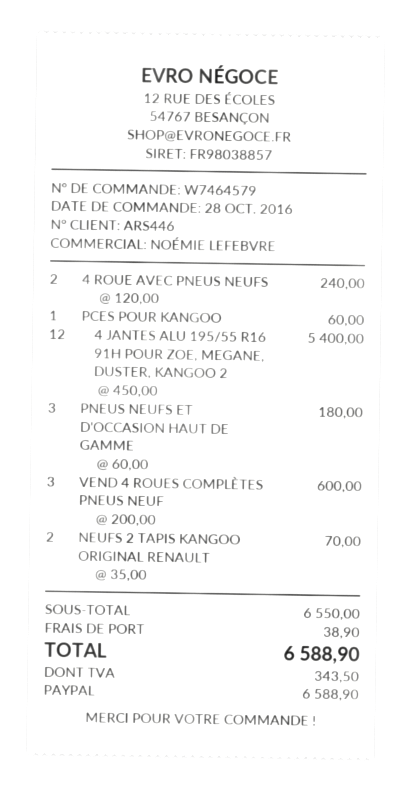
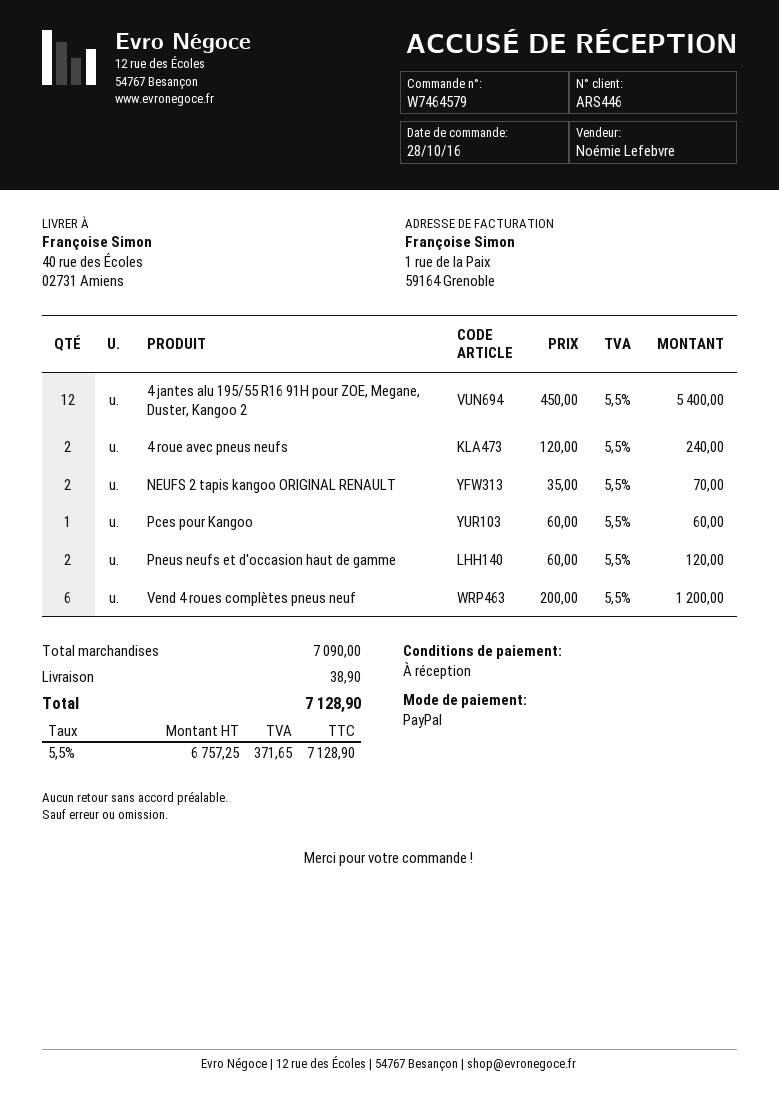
PNEUS NEUFS ET D'OCCASION HAUT DE GAMME: 3 x 60.00 = 180.00 -> 2 x 60.00 = 120.00
VEND 4 ROUES COMPLÈTES PNEUS NEUF: 3 x 200.00 = 600.00 -> 6 x 200.00 = 1200.00
subtotal: 6550.00 -> 7090.00
tax: 343.50 -> 371.65
total: 6588.90 -> 7128.90

